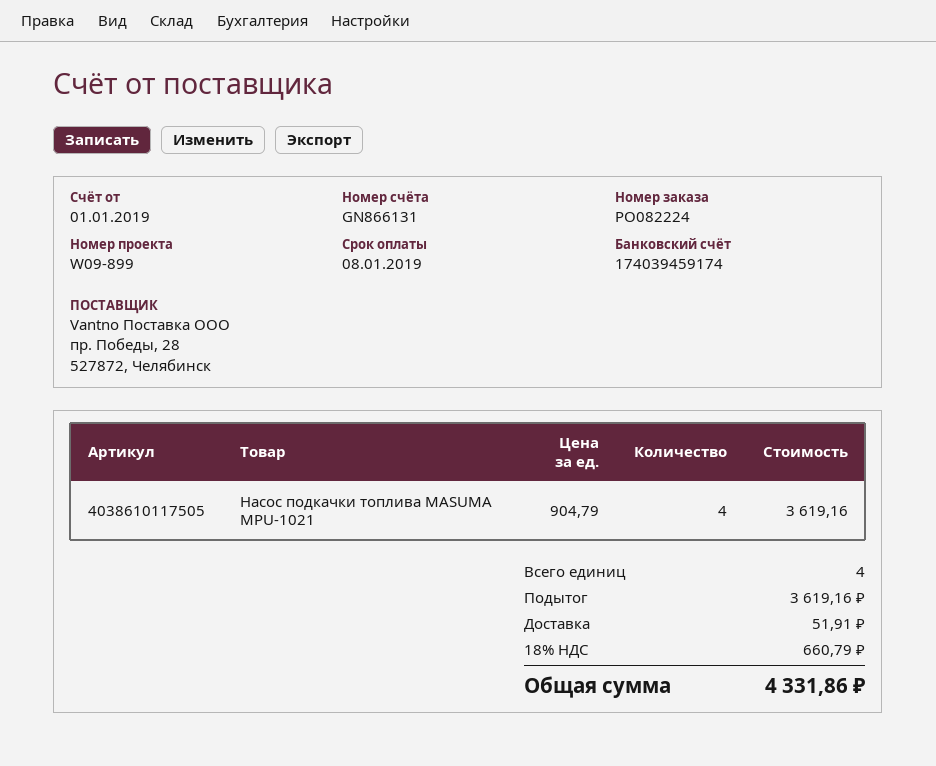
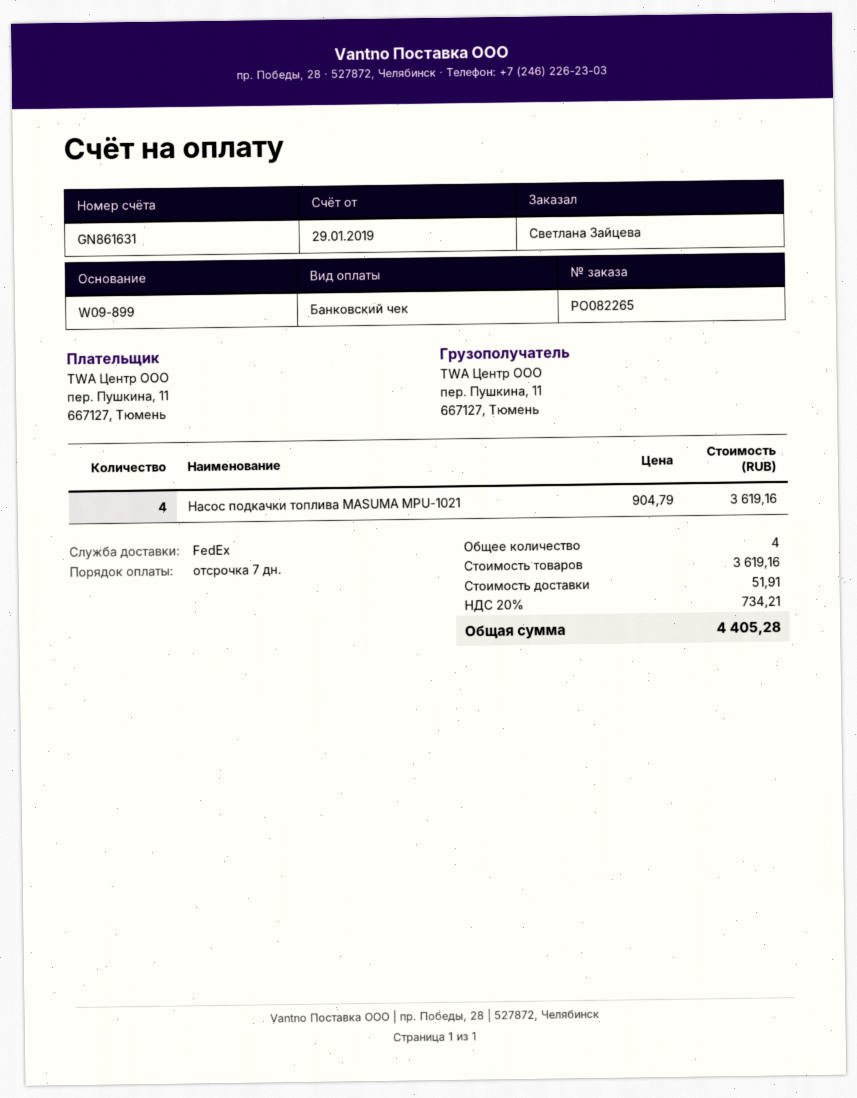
order number: PO082224 -> PO082265
invoice number: GN866131 -> GN861631
invoice date: 2019-01-01 -> 2019-01-29
tax: 18% = 660.79 -> 20% = 734.21
total: 4331.86 -> 4405.28

